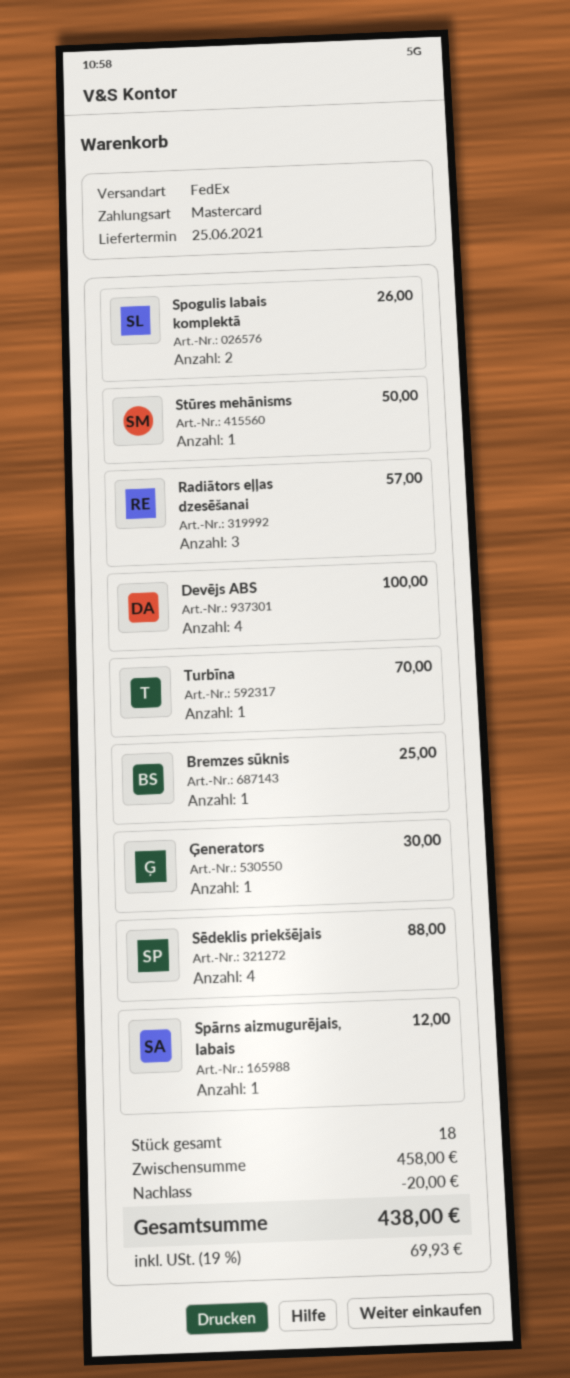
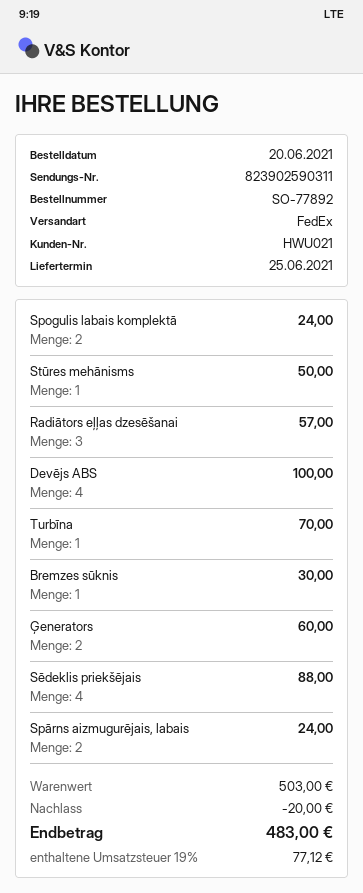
Spogulis labais komplektā: 2 for 26.00 -> 2 for 24.00
Bremzes sūknis: 1 for 25.00 -> 1 for 30.00
Ģenerators: 1 for 30.00 -> 2 for 60.00
Spārns aizmugurējais, labais: 1 for 12.00 -> 2 for 24.00
subtotal: 458.00 -> 503.00
tax: 19% = 69.93 -> 19% = 77.12
total: 438.00 -> 483.00

